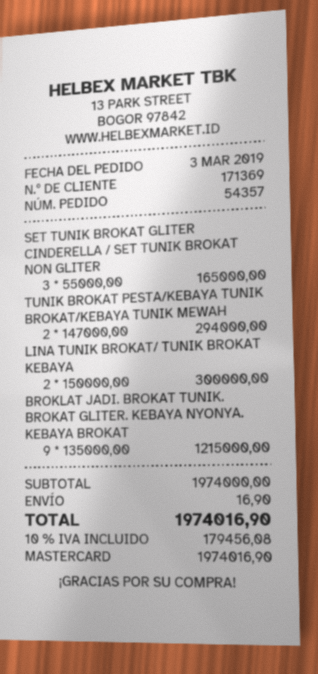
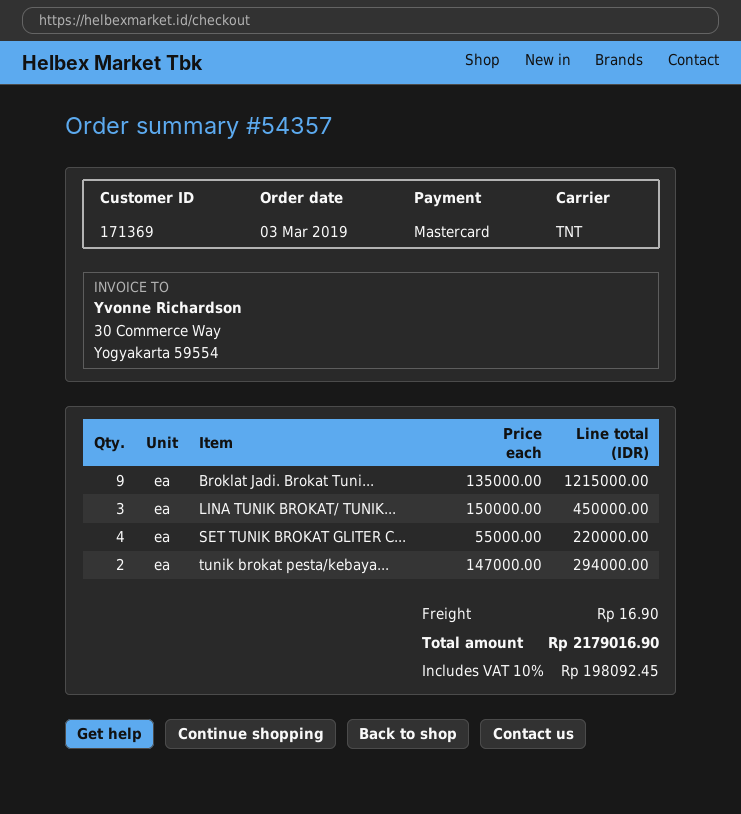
SET TUNIK BROKAT GLITER CINDERELLA / SET TUNIK BROKAT NON GLITER: 3 x 55000.00 = 165000.00 -> 4 x 55000.00 = 220000.00
LINA TUNIK BROKAT/ TUNIK BROKAT KEBAYA: 2 x 150000.00 = 300000.00 -> 3 x 150000.00 = 450000.00
tax: 10% = 179456.08 -> 10% = 198092.45
total: 1974016.90 -> 2179016.90

